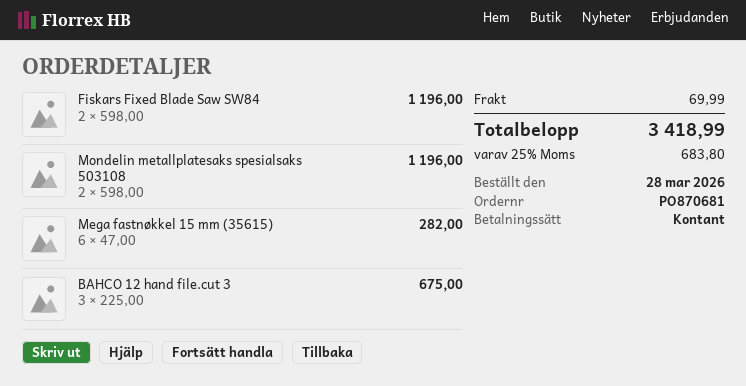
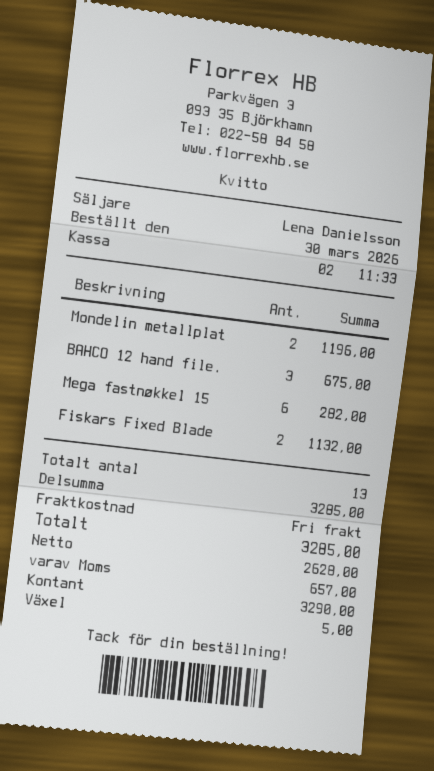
order date: 2026-03-28 -> 2026-03-30
Fiskars Fixed Blade Saw SW84: 2 for 1196.00 -> 2 for 1132.00
shipping: 69.99 -> 0.00
tax: 683.80 -> 657.00
total: 3418.99 -> 3285.00

